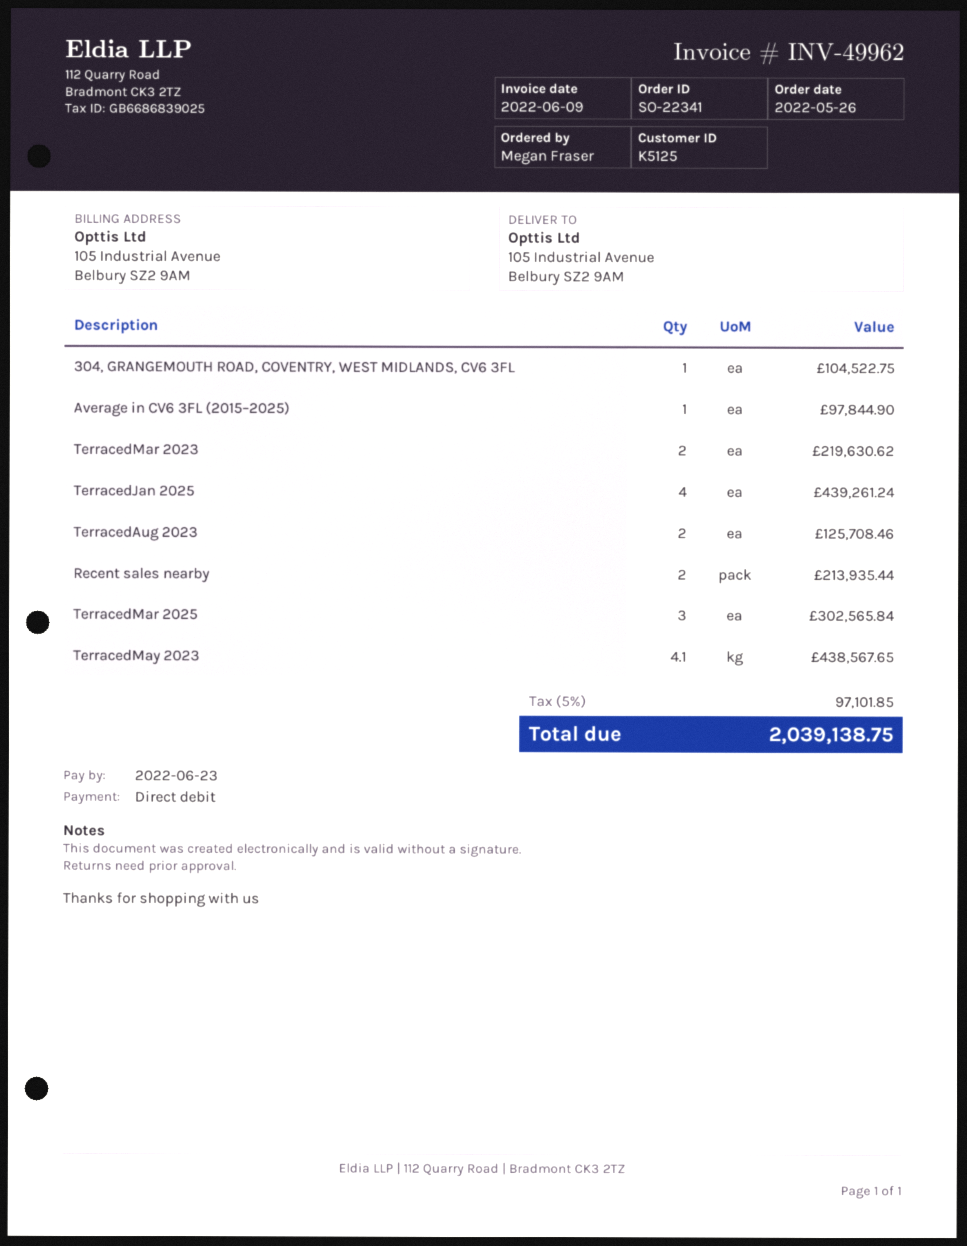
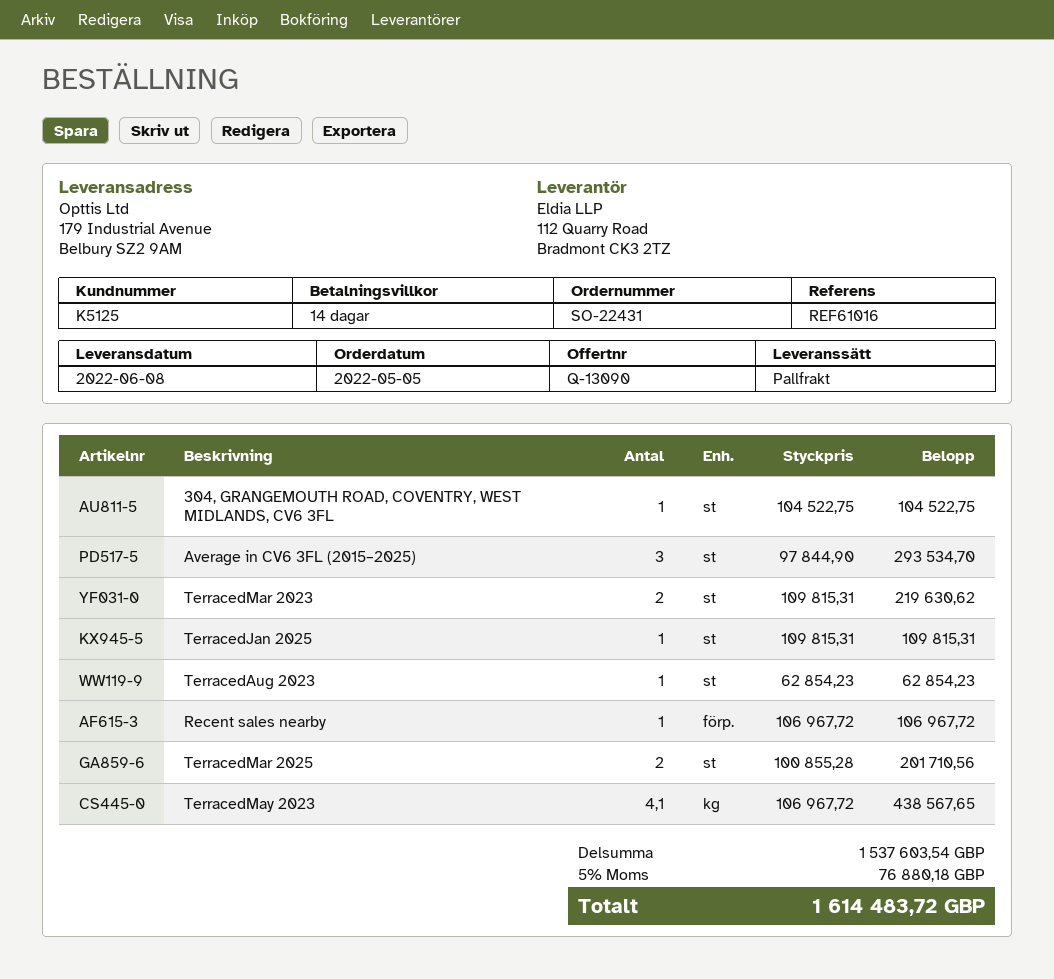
order number: SO-22341 -> SO-22431
order date: 2022-05-26 -> 2022-05-05
ship to: 105 Industrial Avenue, Belbury SZ2 9AM -> 179 Industrial Avenue, Belbury SZ2 9AM
Average in CV6 3FL (2015–2025): 1 for 97844.90 -> 3 for 293534.70
TerracedJan 2025: 4 for 439261.24 -> 1 for 109815.31
TerracedAug 2023: 2 for 125708.46 -> 1 for 62854.23
Recent sales nearby: 2 for 213935.44 -> 1 for 106967.72
TerracedMar 2025: 3 for 302565.84 -> 2 for 201710.56
tax: 5% = 97101.85 -> 5% = 76880.18
total: 2039138.75 -> 1614483.72

